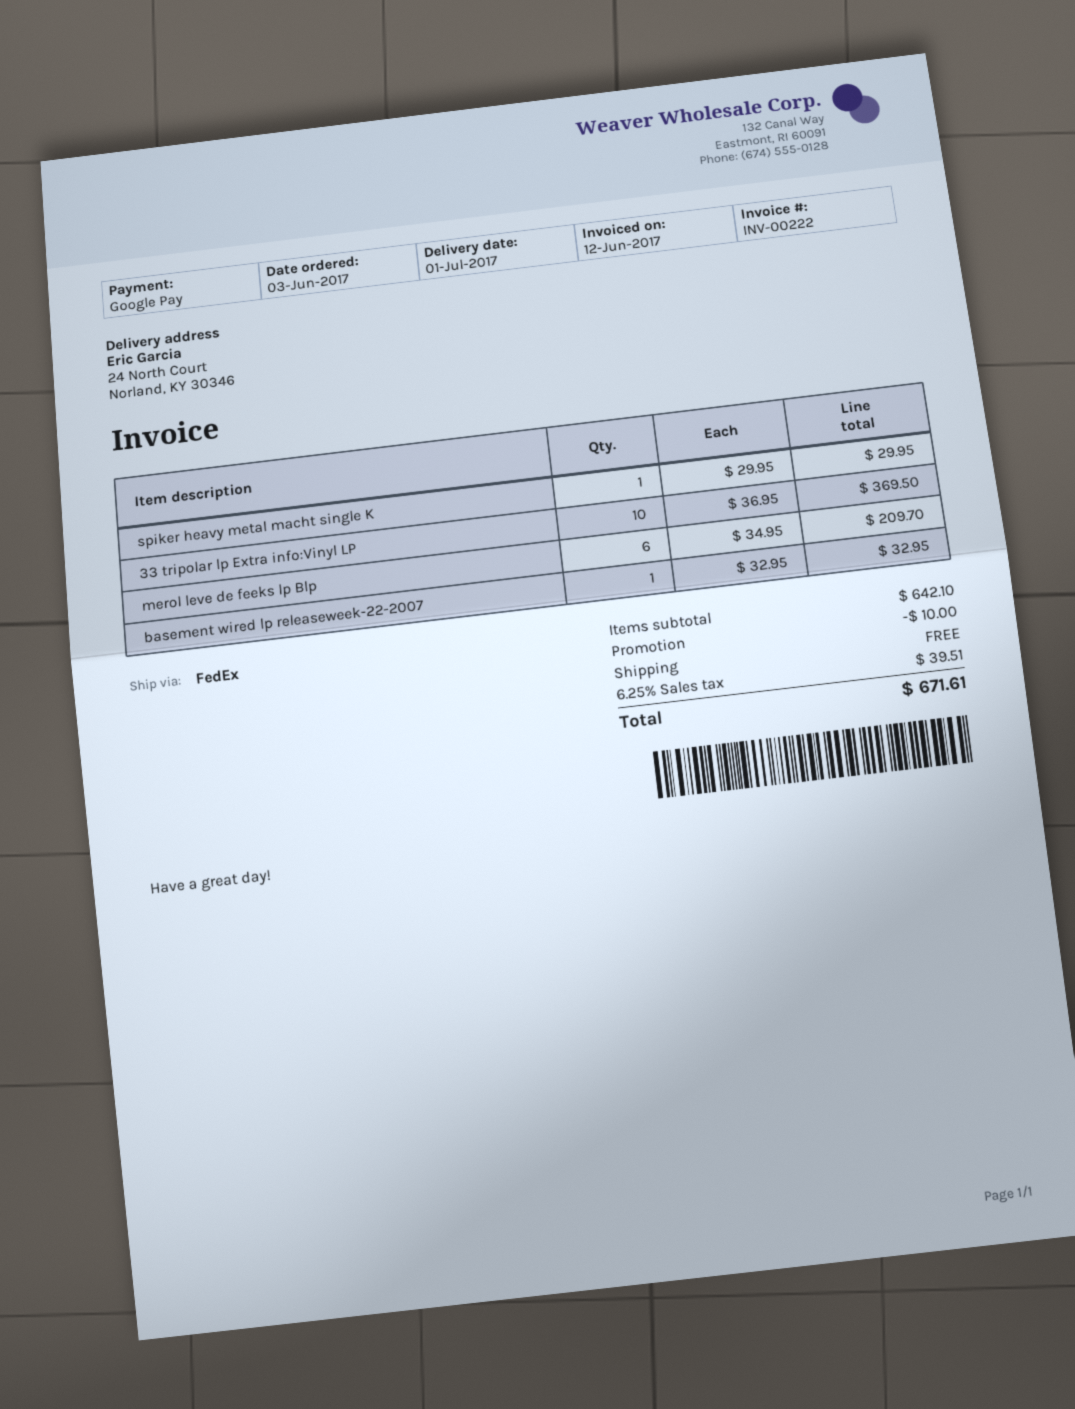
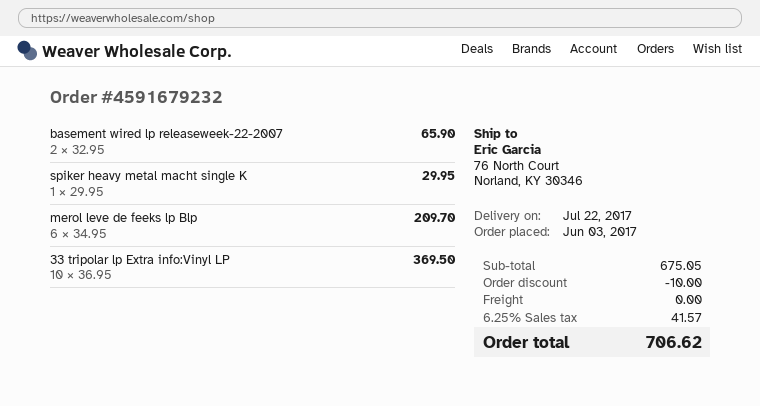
delivery date: 2017-07-01 -> 2017-07-22
ship to: 24 North Court, Norland, KY 30346 -> 76 North Court, Norland, KY 30346
basement wired lp releaseweek-22-2007: 1 x 32.95 = 32.95 -> 2 x 32.95 = 65.90
subtotal: 642.10 -> 675.05
tax: 6.25% = 39.51 -> 6.25% = 41.57
total: 671.61 -> 706.62

